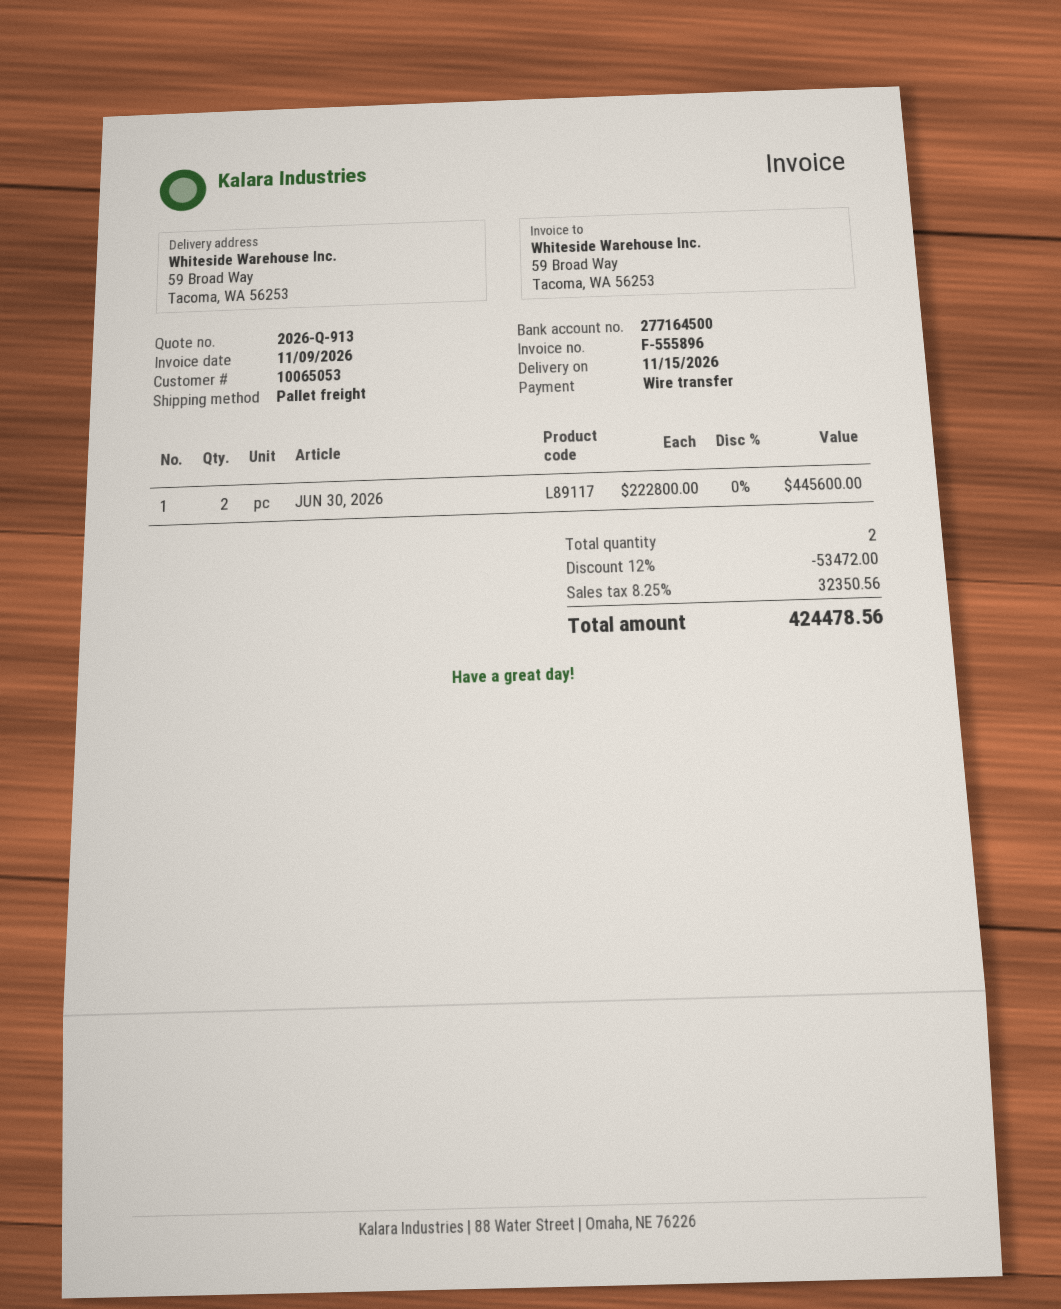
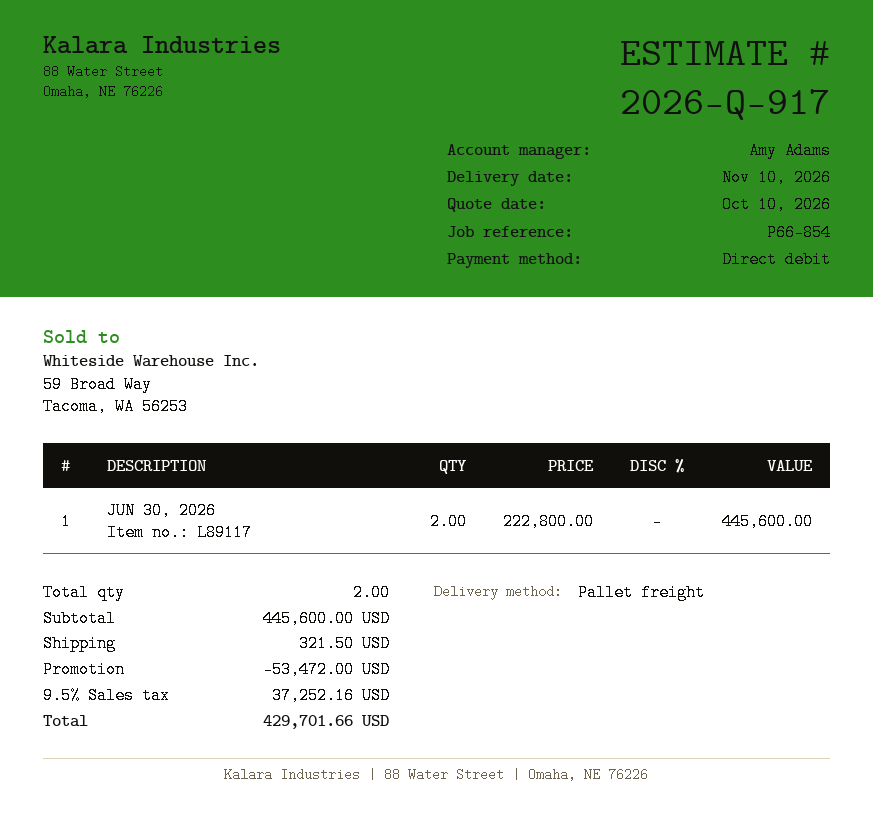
quote number: 2026-Q-913 -> 2026-Q-917
delivery date: 2026-11-15 -> 2026-11-10
payment method: bank transfer -> direct debit
shipping: none -> 321.50
tax: 8.25% = 32350.56 -> 9.5% = 37252.16
total: 424478.56 -> 429701.66

